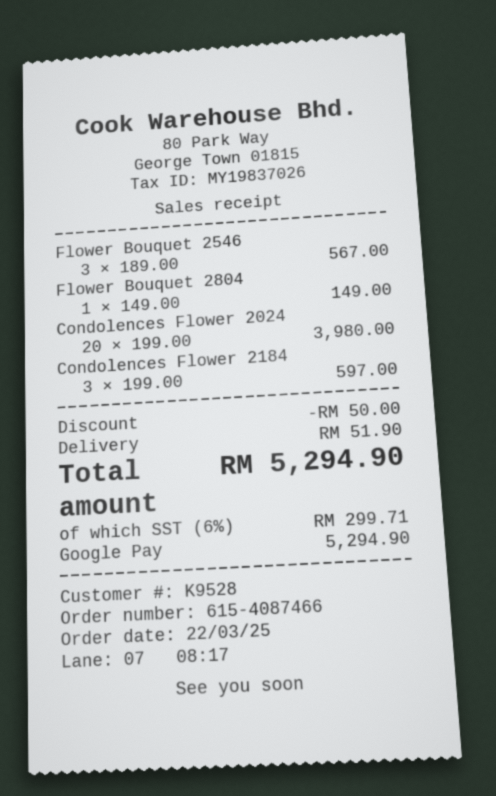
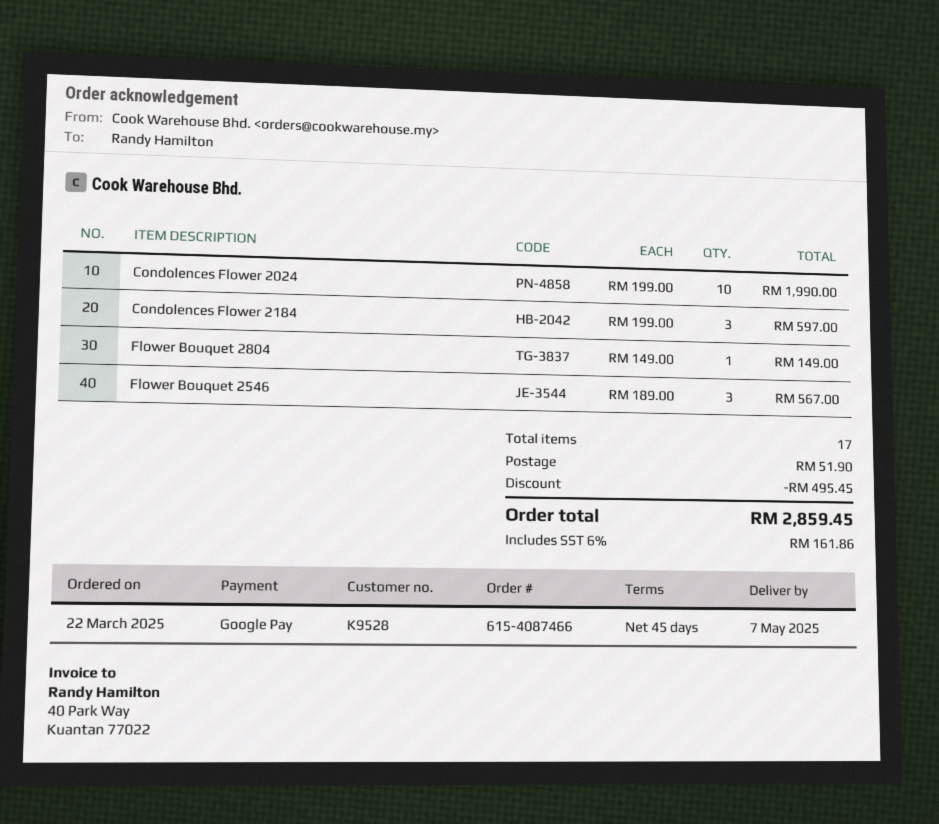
Condolences Flower 2024: 20 x 199.00 = 3980.00 -> 10 x 199.00 = 1990.00
discount: 50.00 -> 495.45
tax: 6% = 299.71 -> 6% = 161.86
total: 5294.90 -> 2859.45

